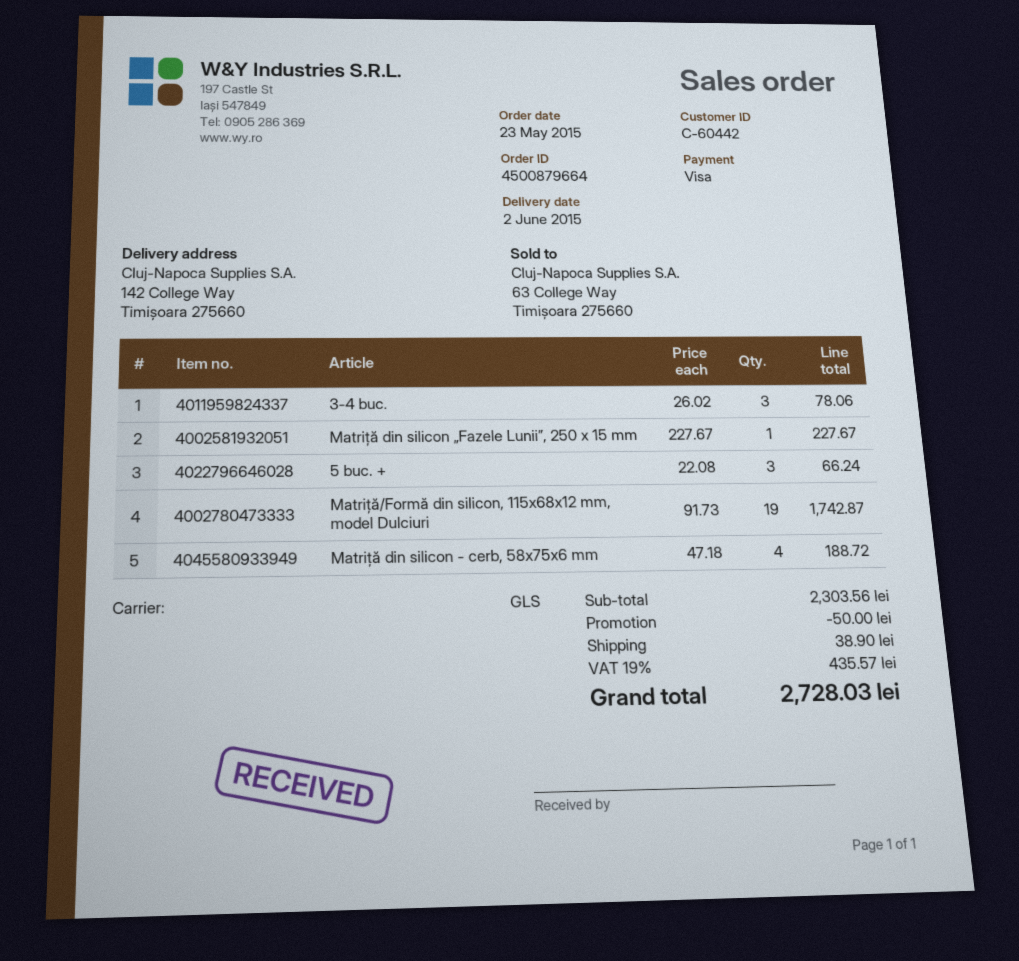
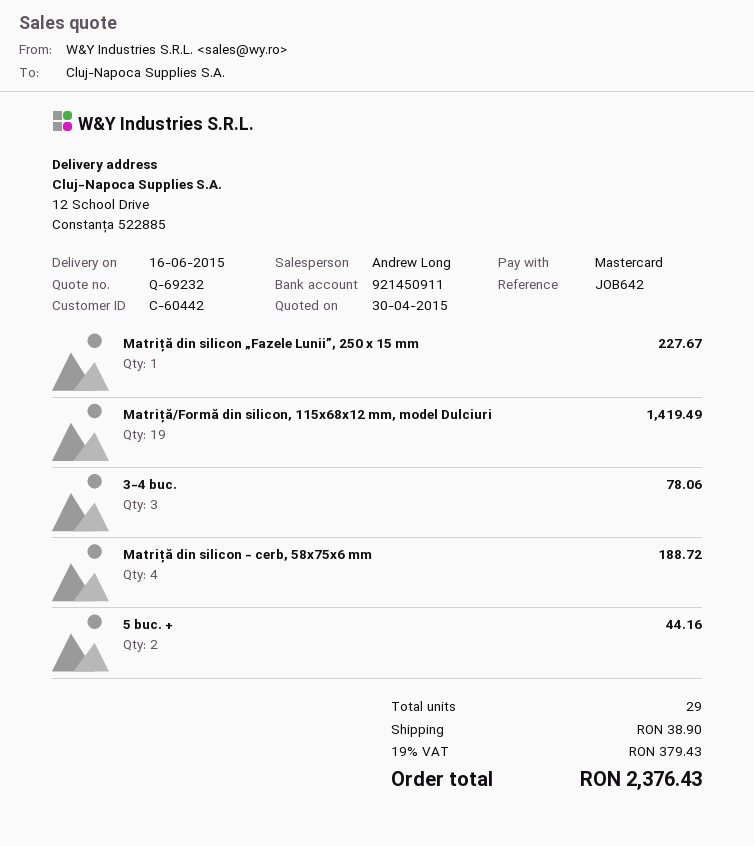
delivery date: 2015-06-02 -> 2015-06-16
payment method: Visa -> Mastercard
ship to: 142 College Way, Timișoara 275660 -> 12 School Drive, Constanța 522885
5 buc. +: 3 for 66.24 -> 2 for 44.16
Matriță/Formă din silicon, 115x68x12 mm, model Dulciuri: 19 for 1742.87 -> 19 for 1419.49
discount: 50.00 -> none
tax: 19% = 435.57 -> 19% = 379.43
total: 2728.03 -> 2376.43

